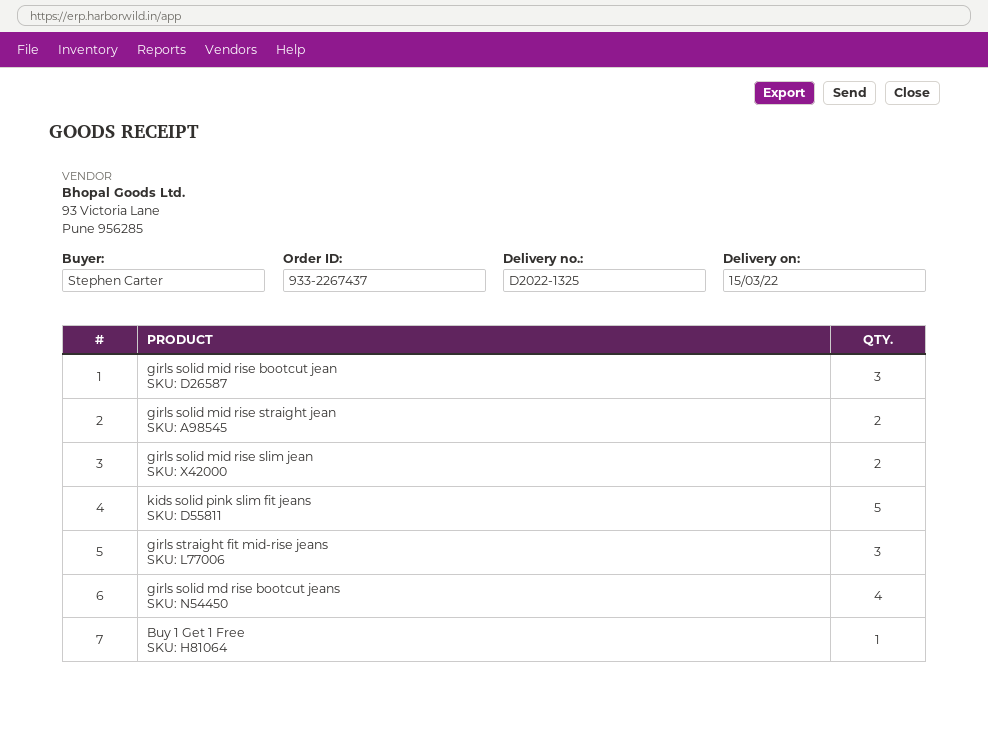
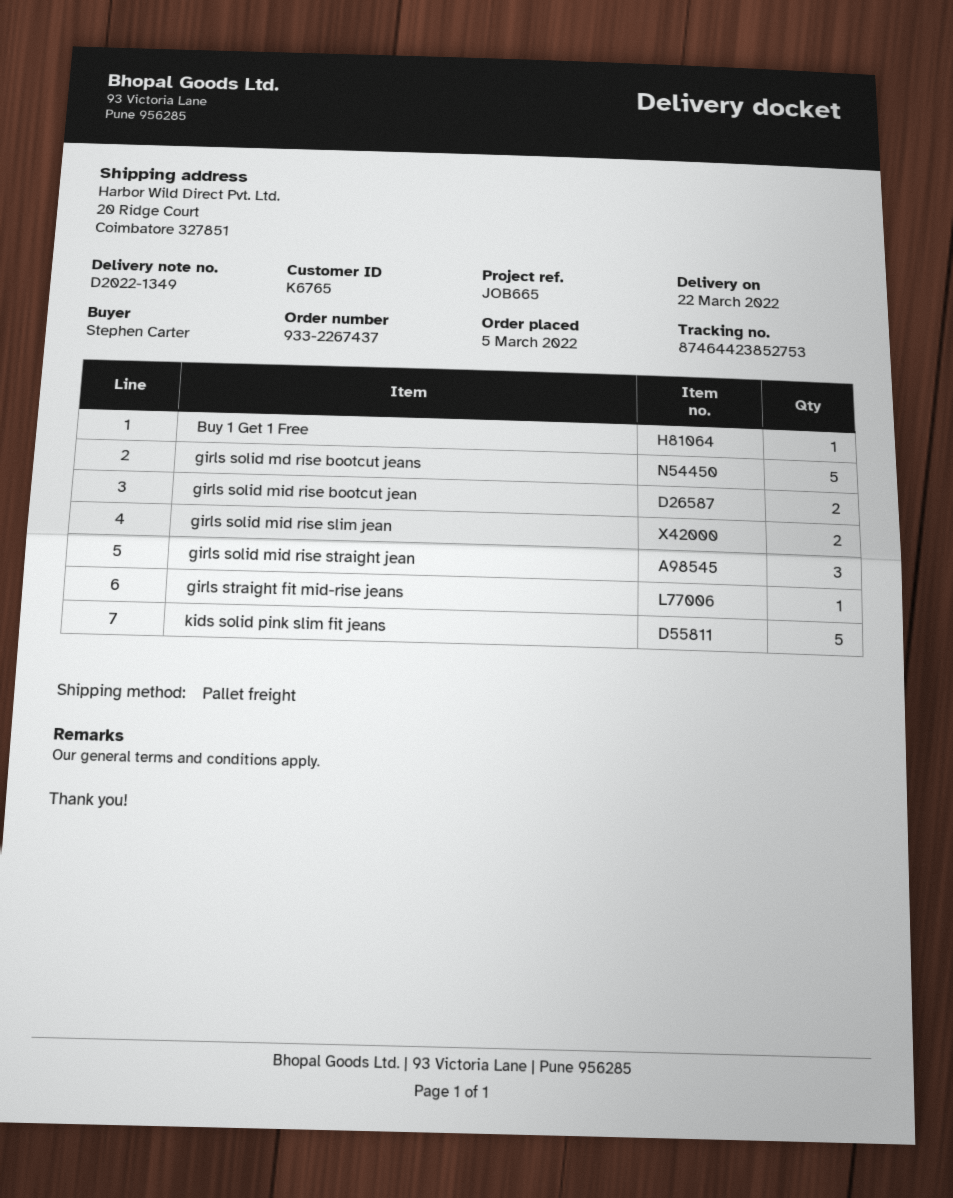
delivery note number: D2022-1325 -> D2022-1349
delivery date: 2022-03-15 -> 2022-03-22
girls solid mid rise bootcut jean: 3 -> 2
girls solid mid rise straight jean: 2 -> 3
girls straight fit mid-rise jeans: 3 -> 1
girls solid md rise bootcut jeans: 4 -> 5

